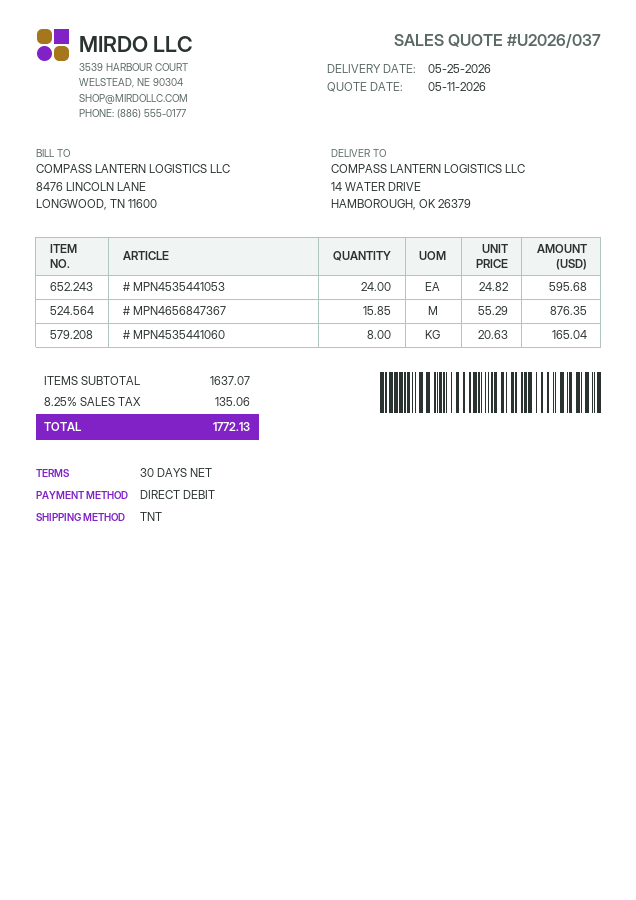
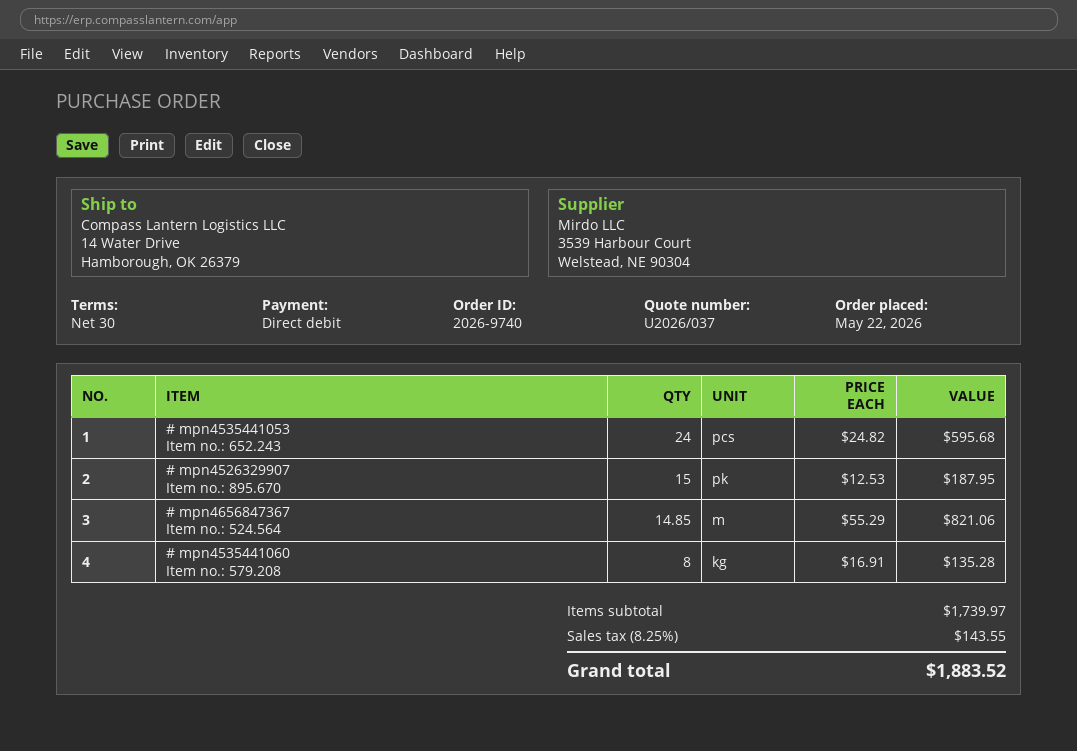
# MPN4656847367: 15.85 x 55.29 = 876.35 -> 14.85 x 55.29 = 821.06
# MPN4535441060: 8 x 20.63 = 165.04 -> 8 x 16.91 = 135.28
# mpn4526329907: none -> 15 x 12.53 = 187.95
subtotal: 1637.07 -> 1739.97
tax: 8.25% = 135.06 -> 8.25% = 143.55
total: 1772.13 -> 1883.52

